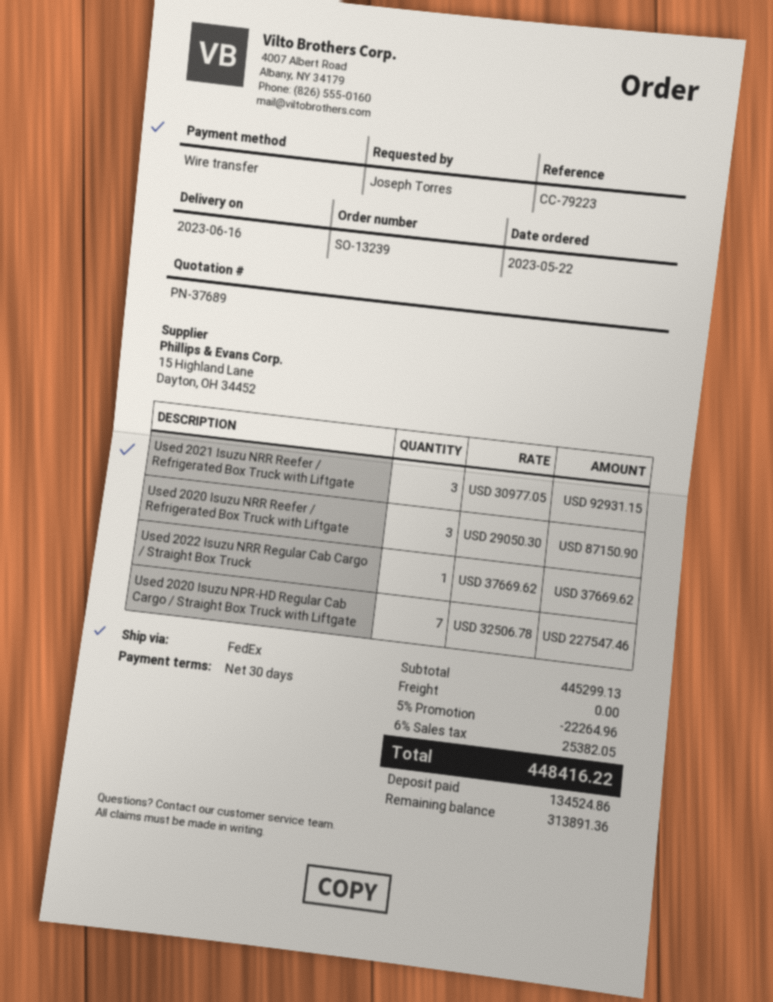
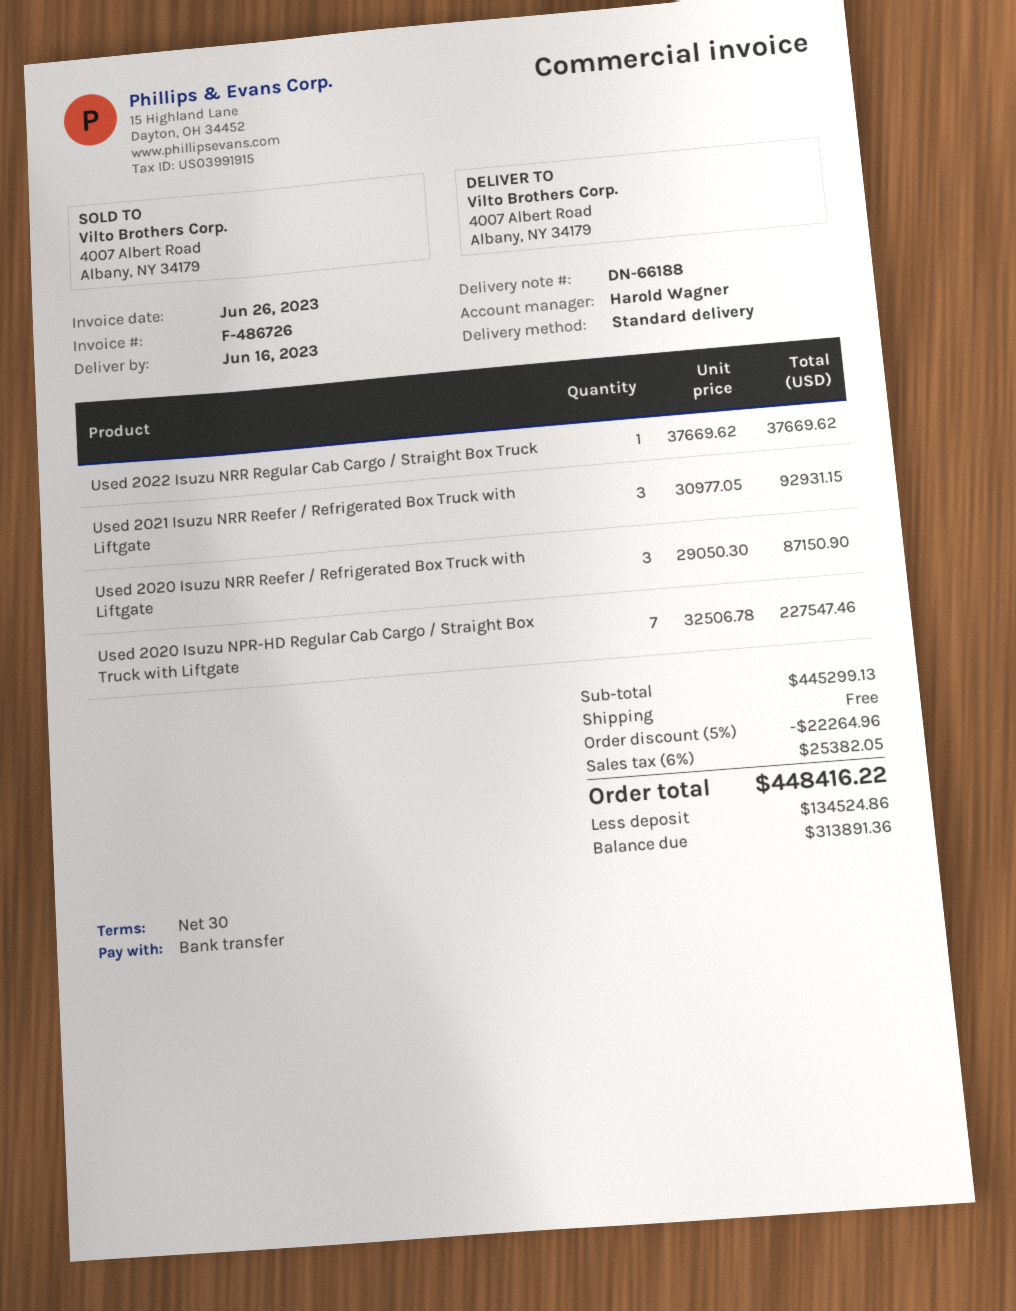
shipping method: FedEx -> standard

